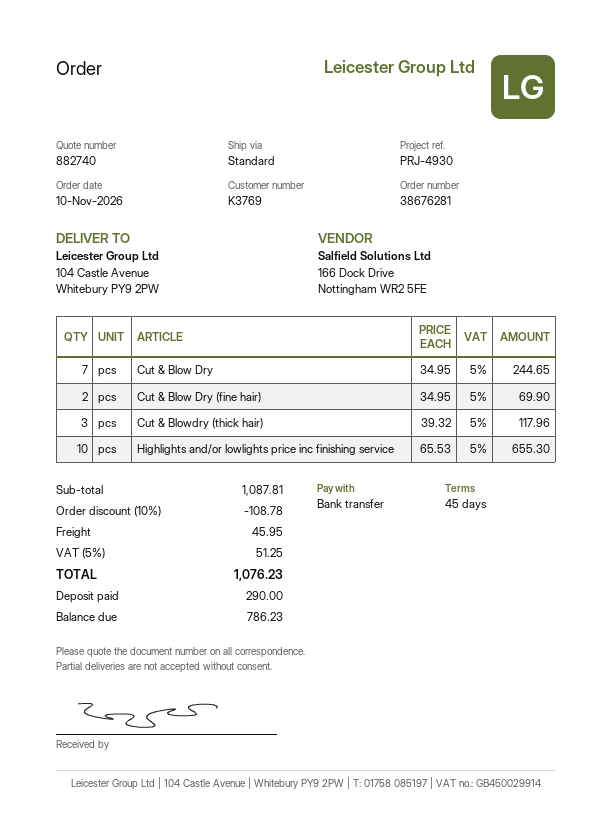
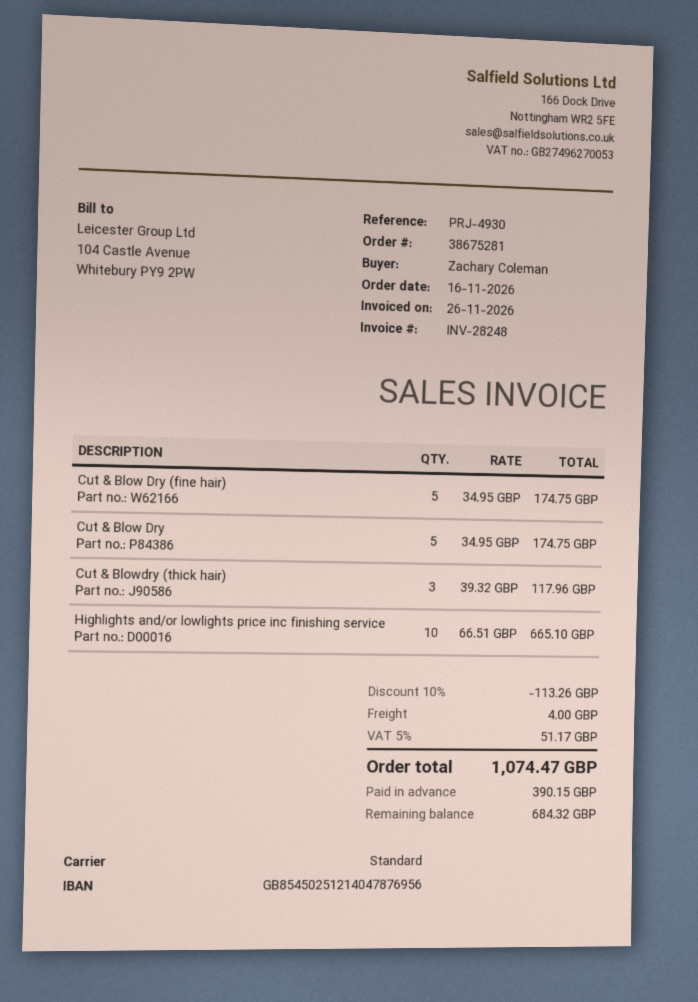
order number: 38676281 -> 38675281
order date: 2026-11-10 -> 2026-11-16
Cut & Blow Dry: 7 x 34.95 = 244.65 -> 5 x 34.95 = 174.75
Cut & Blow Dry (fine hair): 2 x 34.95 = 69.90 -> 5 x 34.95 = 174.75
Highlights and/or lowlights price inc finishing service: 10 x 65.53 = 655.30 -> 10 x 66.51 = 665.10
discount: 10% = 108.78 -> 10% = 113.26
shipping: 45.95 -> 4.00
tax: 5% = 51.25 -> 5% = 51.17
total: 1076.23 -> 1074.47
deposit: 290.00 -> 390.15
balance: 786.23 -> 684.32

